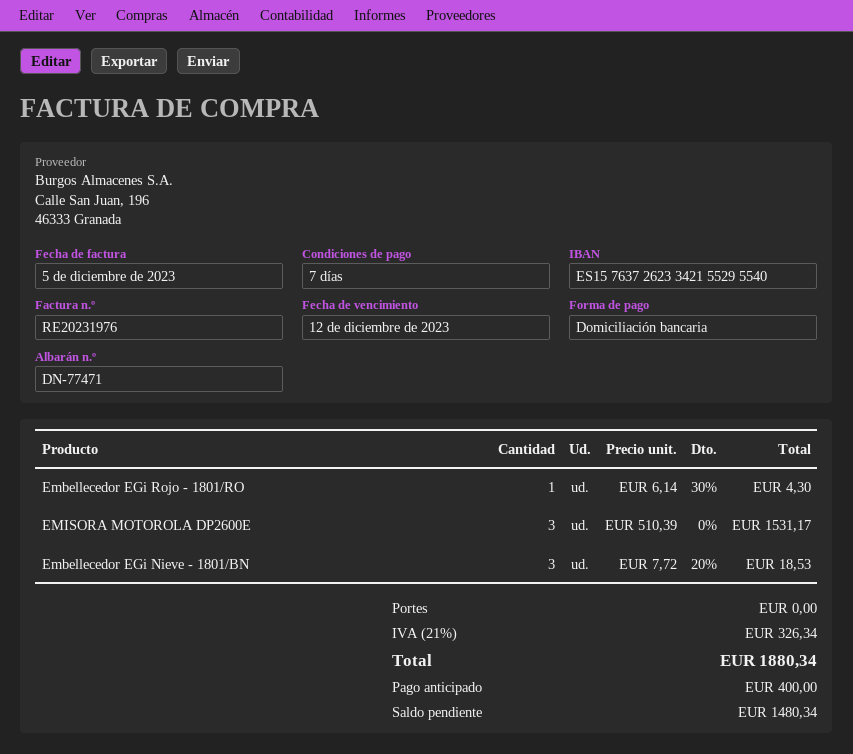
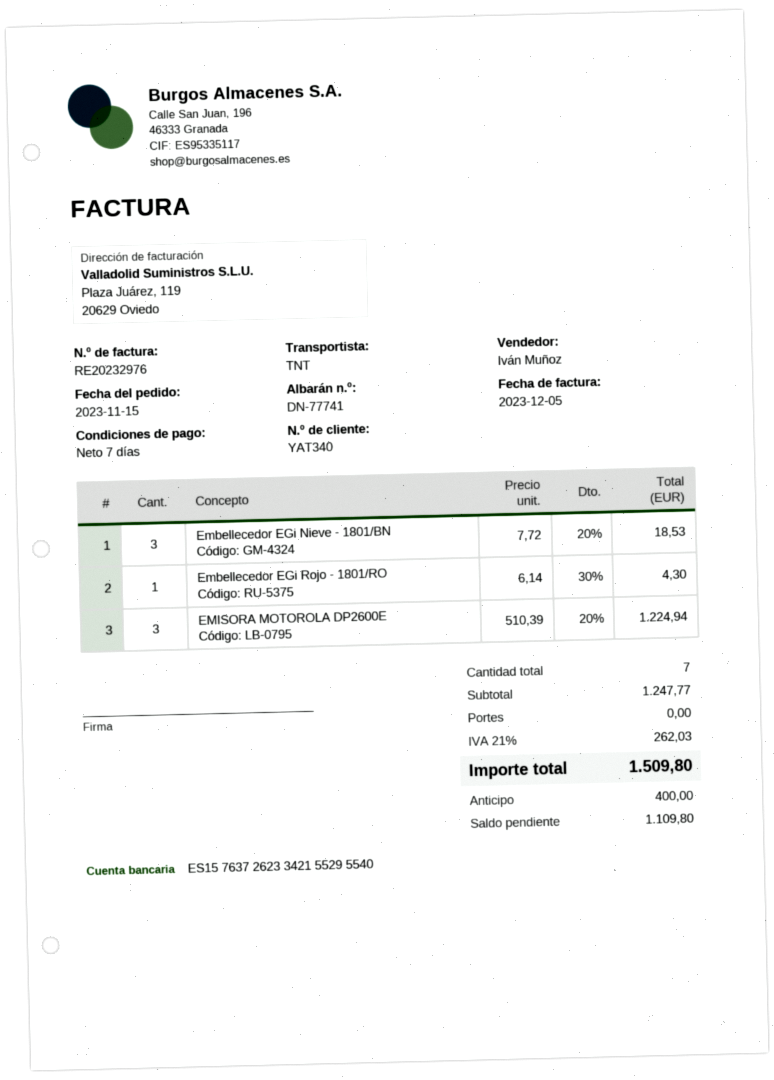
delivery note number: DN-77471 -> DN-77741
invoice number: RE20231976 -> RE20232976
EMISORA MOTOROLA DP2600E: 3 x 510.39 = 1531.17 -> 3 x 510.39 - 20% = 1224.94
tax: 21% = 326.34 -> 21% = 262.03
total: 1880.34 -> 1509.80
balance: 1480.34 -> 1109.80

